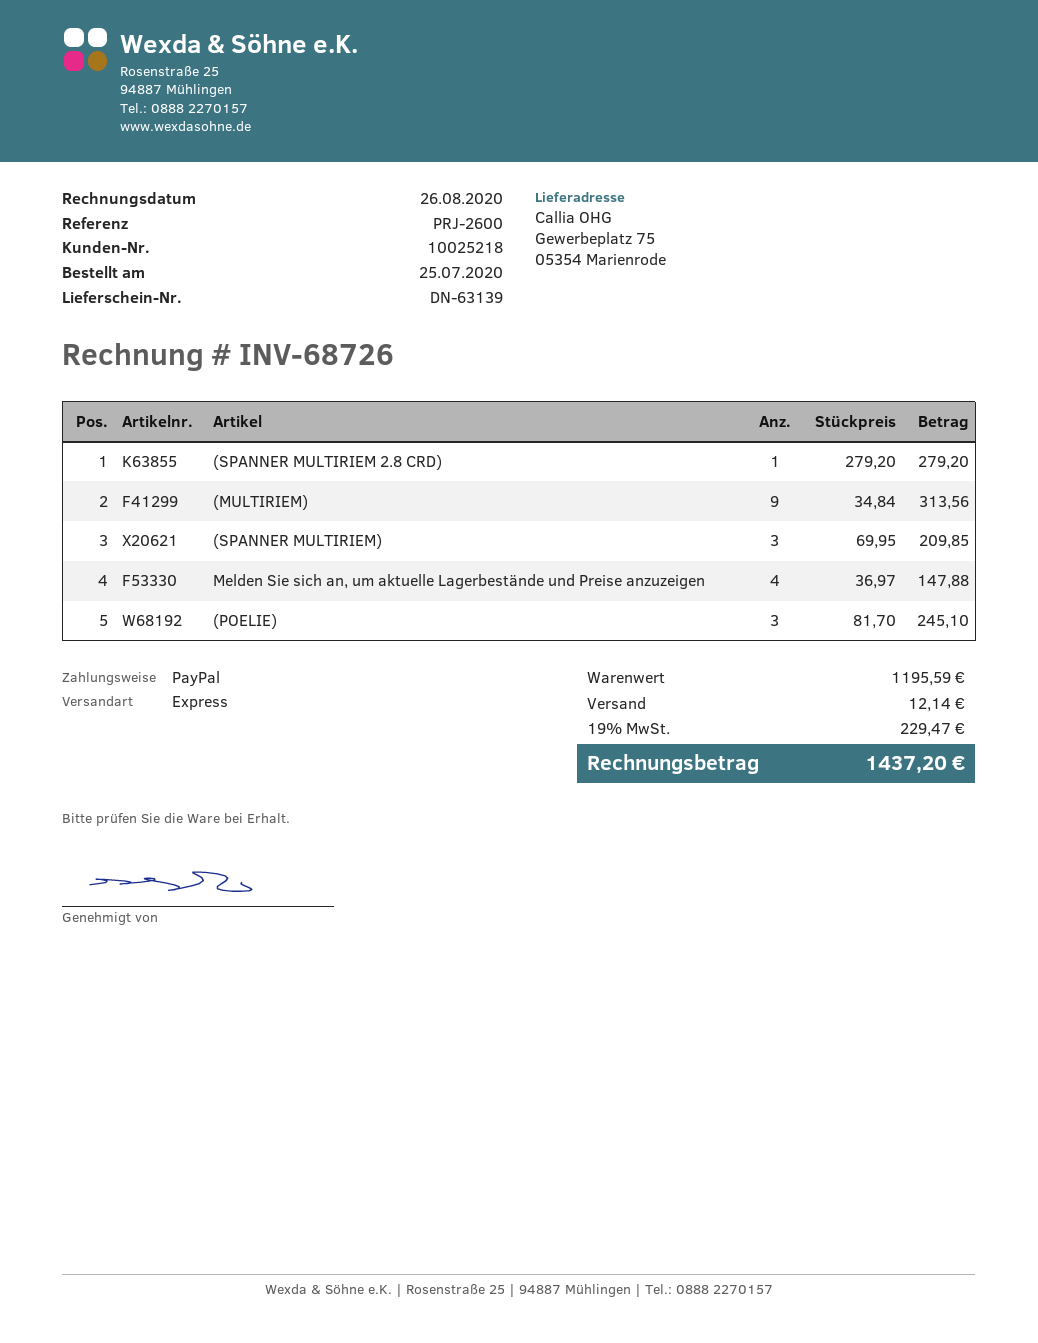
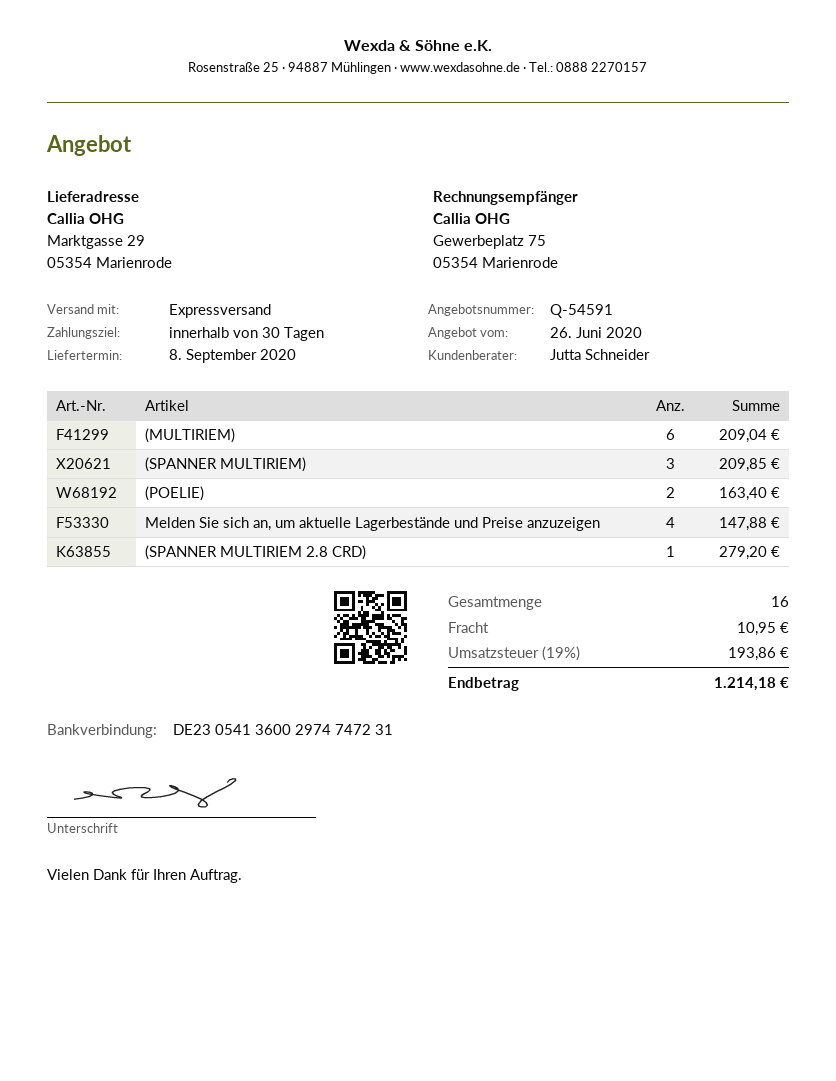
ship to: Gewerbeplatz 75, 05354 Marienrode -> Marktgasse 29, 05354 Marienrode
(MULTIRIEM): 9 for 313.56 -> 6 for 209.04
(POELIE): 3 for 245.10 -> 2 for 163.40
shipping: 12.14 -> 10.95
tax: 19% = 229.47 -> 19% = 193.86
total: 1437.20 -> 1214.18

